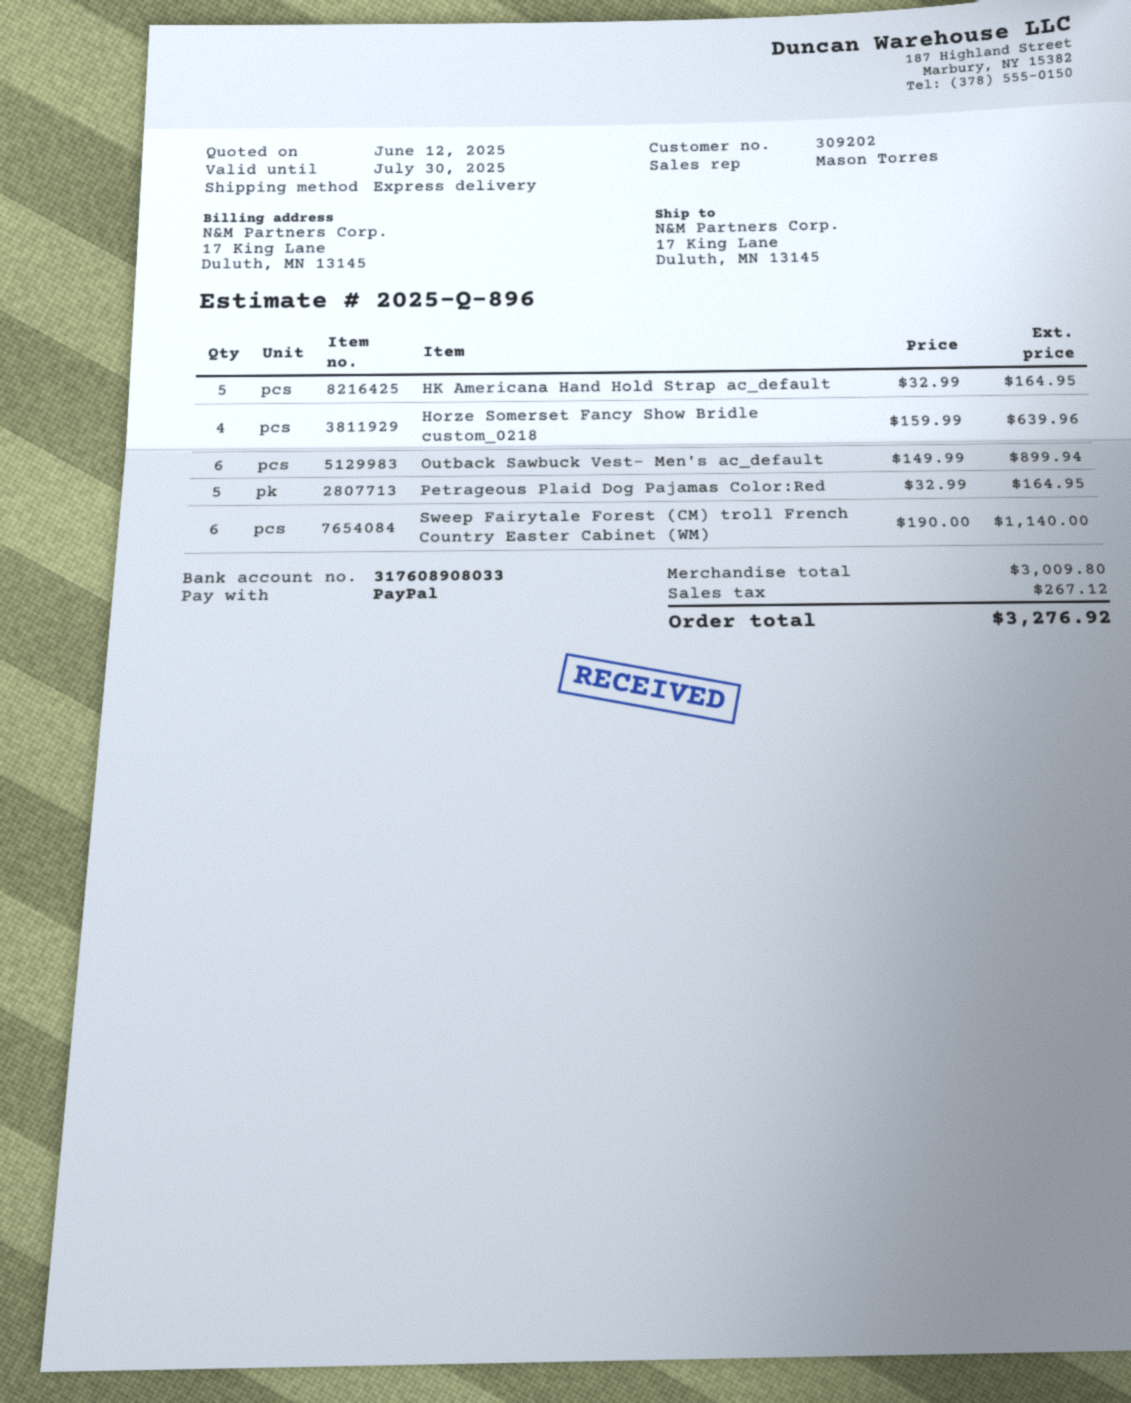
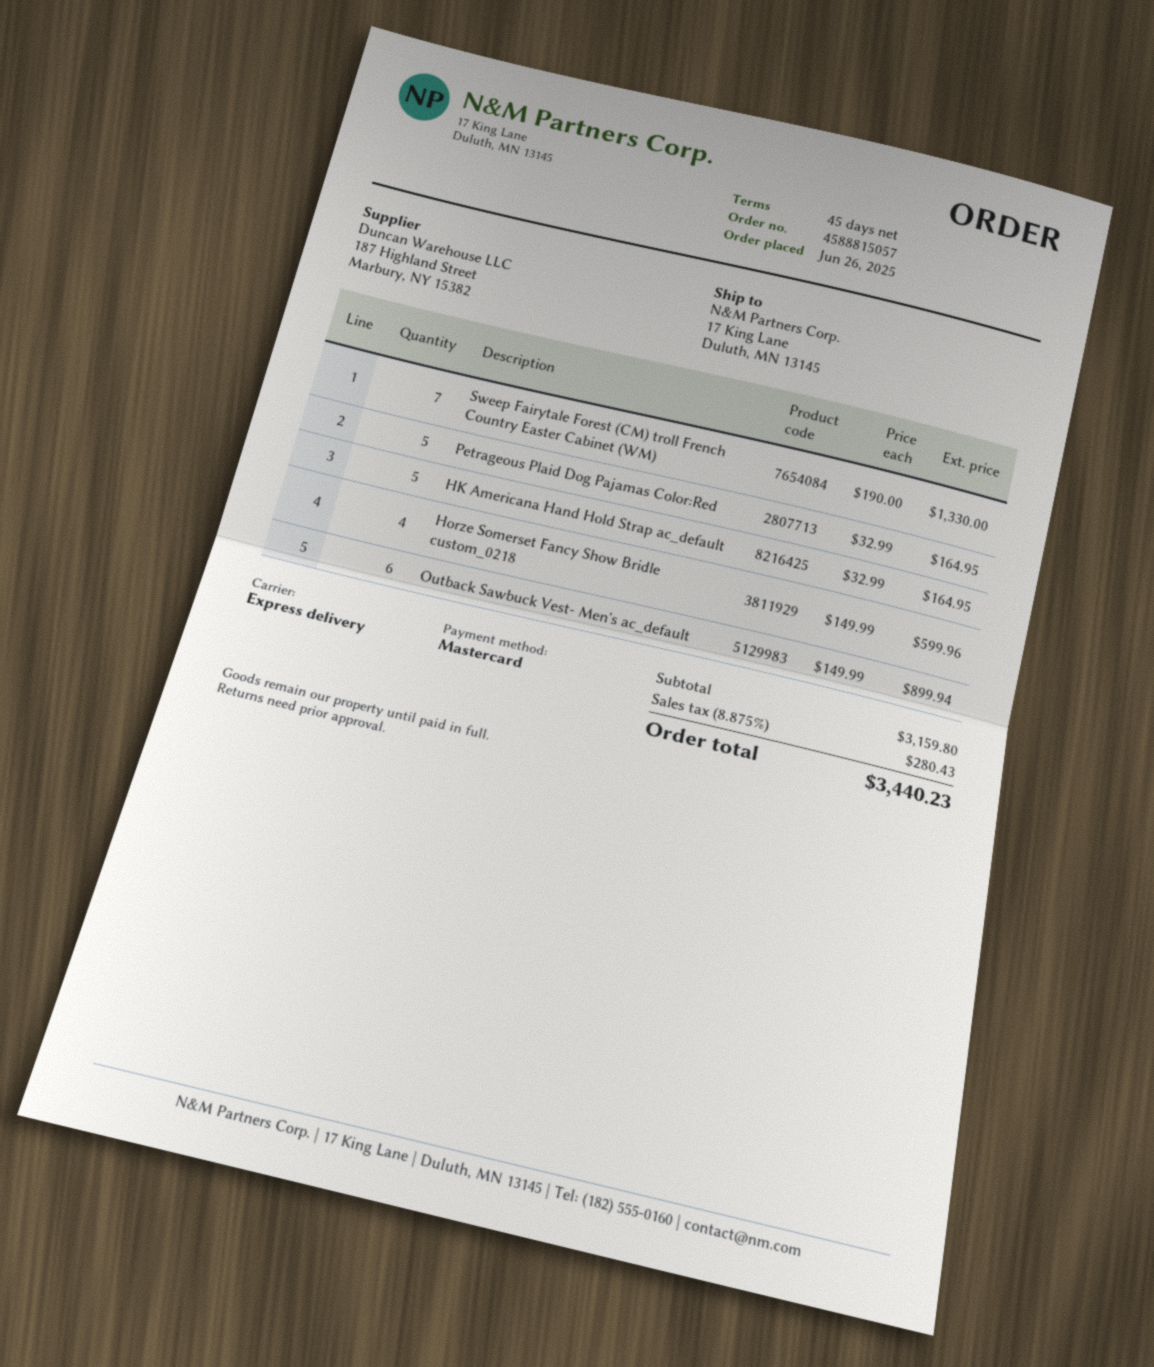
payment method: PayPal -> Mastercard
Horze Somerset Fancy Show Bridle custom_0218: 4 x 159.99 = 639.96 -> 4 x 149.99 = 599.96
Sweep Fairytale Forest (CM) troll French Country Easter Cabinet (WM): 6 x 190.00 = 1140.00 -> 7 x 190.00 = 1330.00
subtotal: 3009.80 -> 3159.80
tax: 267.12 -> 280.43
total: 3276.92 -> 3440.23

